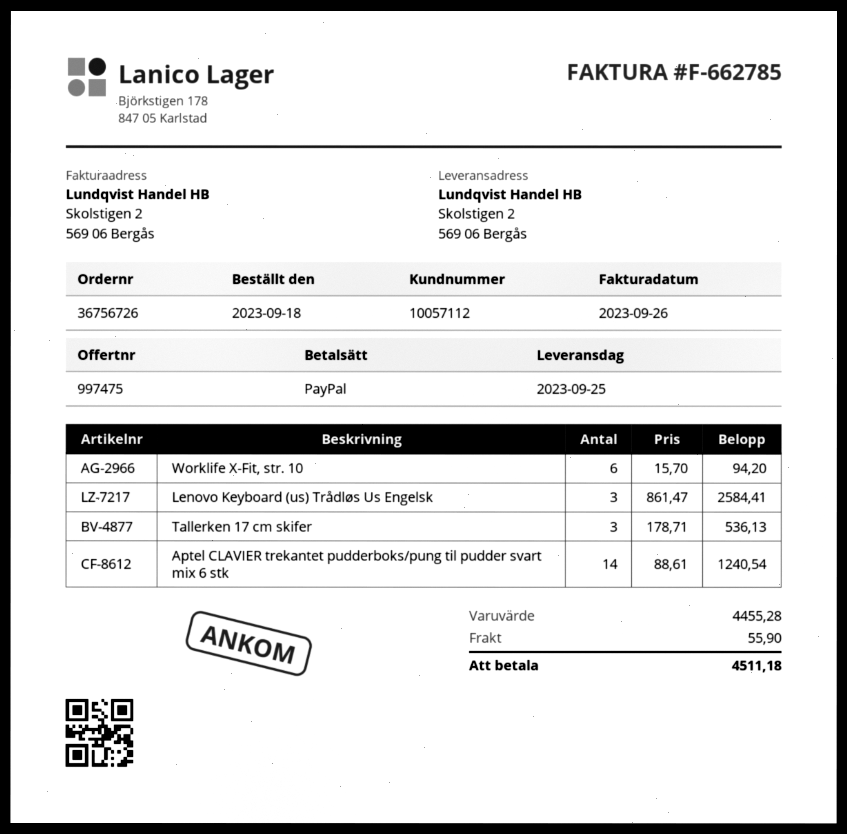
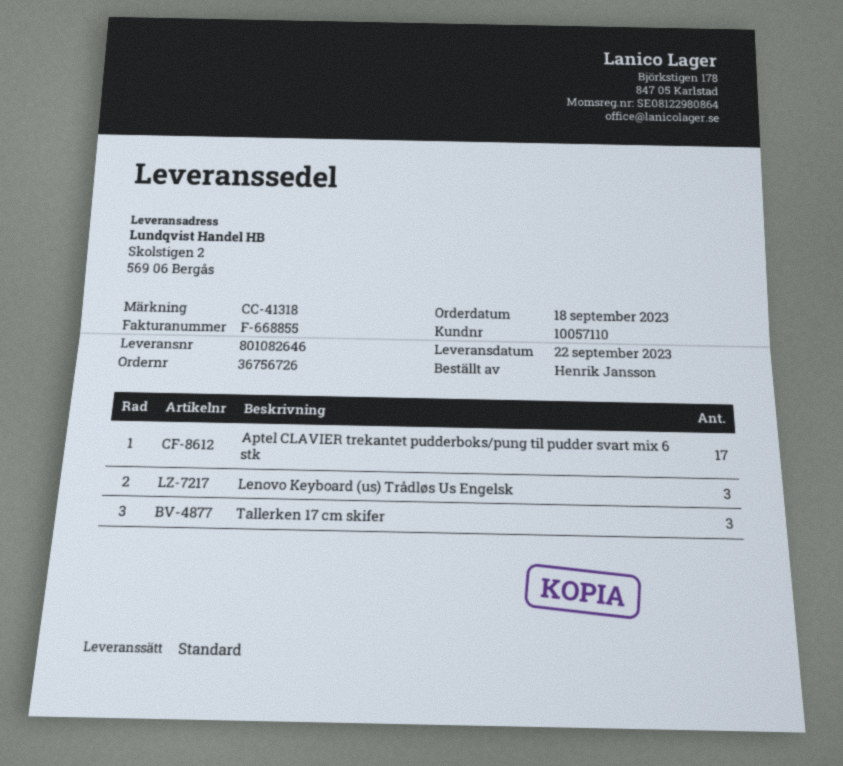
delivery date: 2023-09-25 -> 2023-09-22
invoice number: F-662785 -> F-668855
customer number: 10057112 -> 10057110
Worklife X-Fit, str. 10: 6 -> none
Aptel CLAVIER trekantet pudderboks/pung til pudder svart mix 6 stk: 14 -> 17

